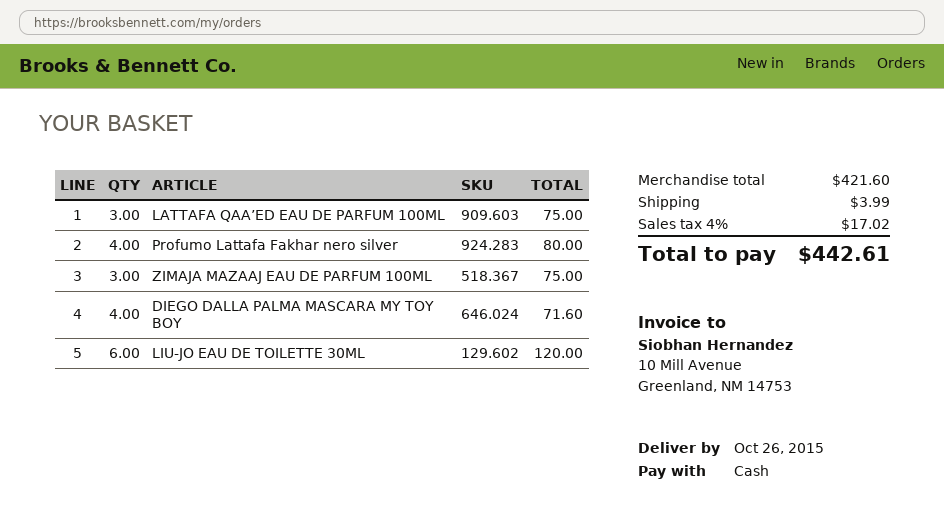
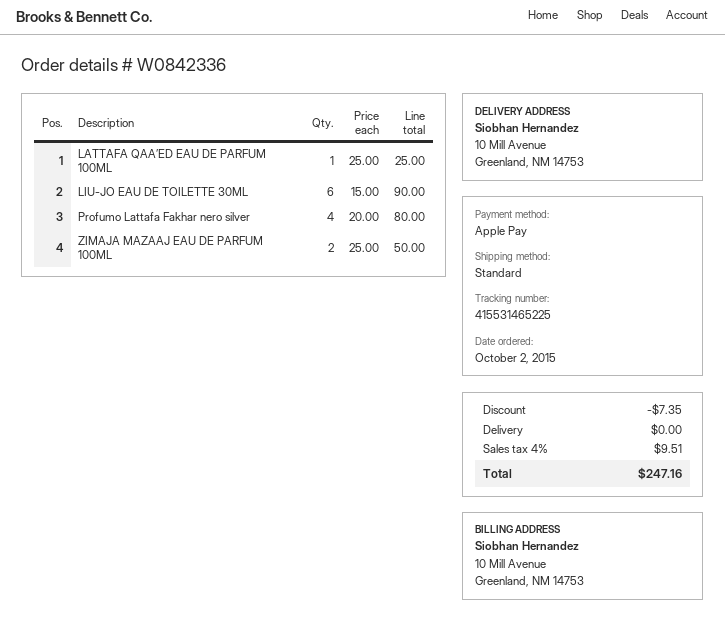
payment method: cash -> Apple Pay
LATTAFA QAA’ED EAU DE PARFUM 100ML: 3 for 75.00 -> 1 for 25.00
ZIMAJA MAZAAJ EAU DE PARFUM 100ML: 3 for 75.00 -> 2 for 50.00
DIEGO DALLA PALMA MASCARA MY TOY BOY: 4 for 71.60 -> none
LIU-JO EAU DE TOILETTE 30ML: 6 for 120.00 -> 6 for 90.00
discount: none -> 7.35
shipping: 3.99 -> 0.00
tax: 4% = 17.02 -> 4% = 9.51
total: 442.61 -> 247.16

